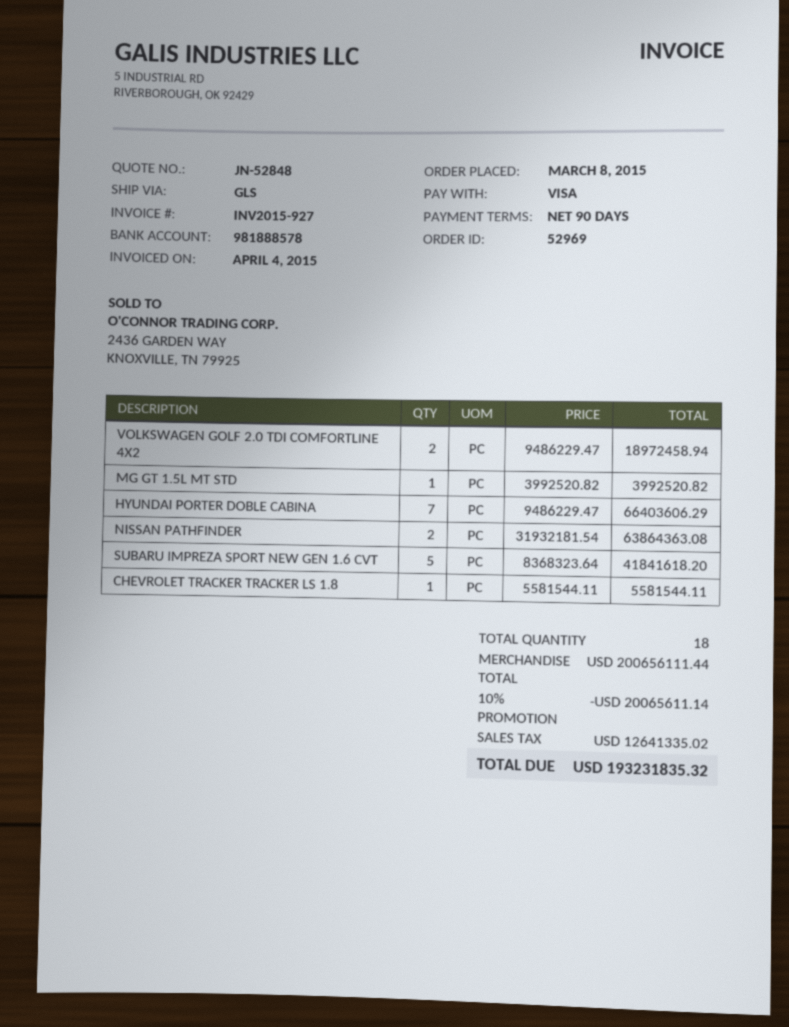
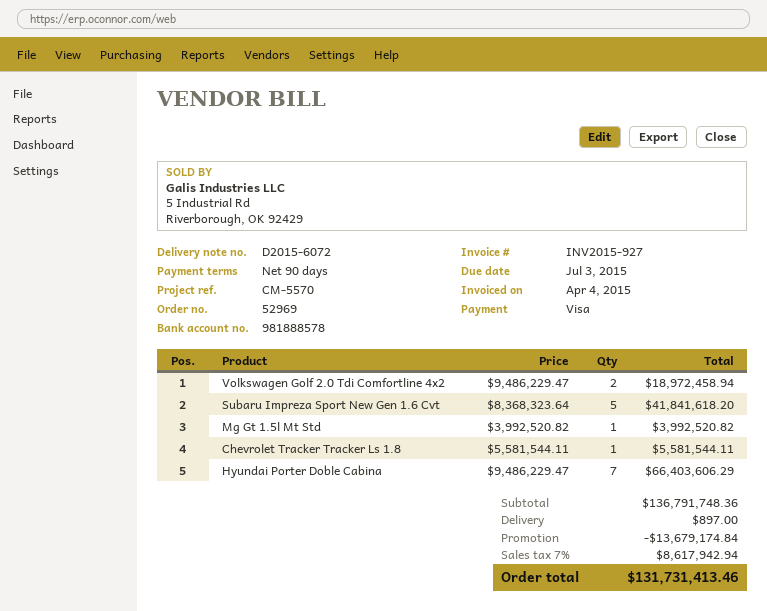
NISSAN PATHFINDER: 2 x 31932181.54 = 63864363.08 -> none
subtotal: 200656111.44 -> 136791748.36
discount: 20065611.14 -> 13679174.84
shipping: none -> 897.00
tax: 12641335.02 -> 8617942.94
total: 193231835.32 -> 131731413.46

